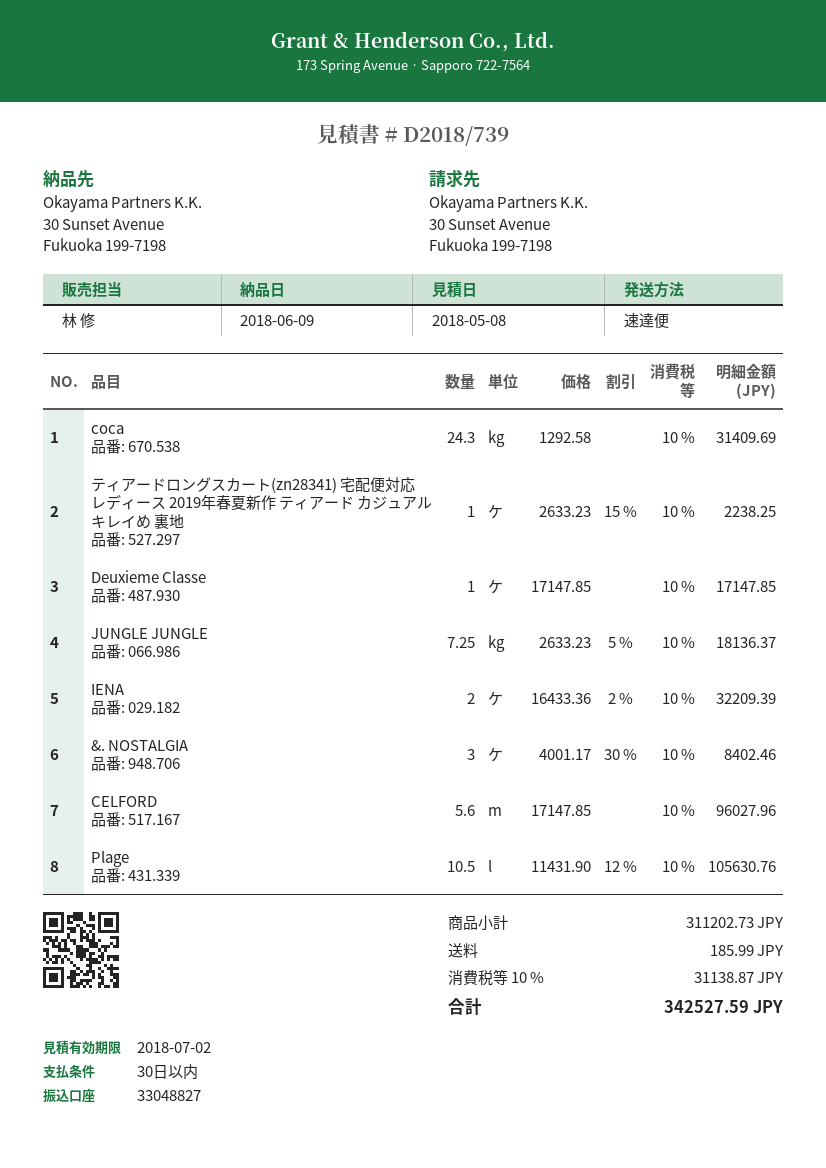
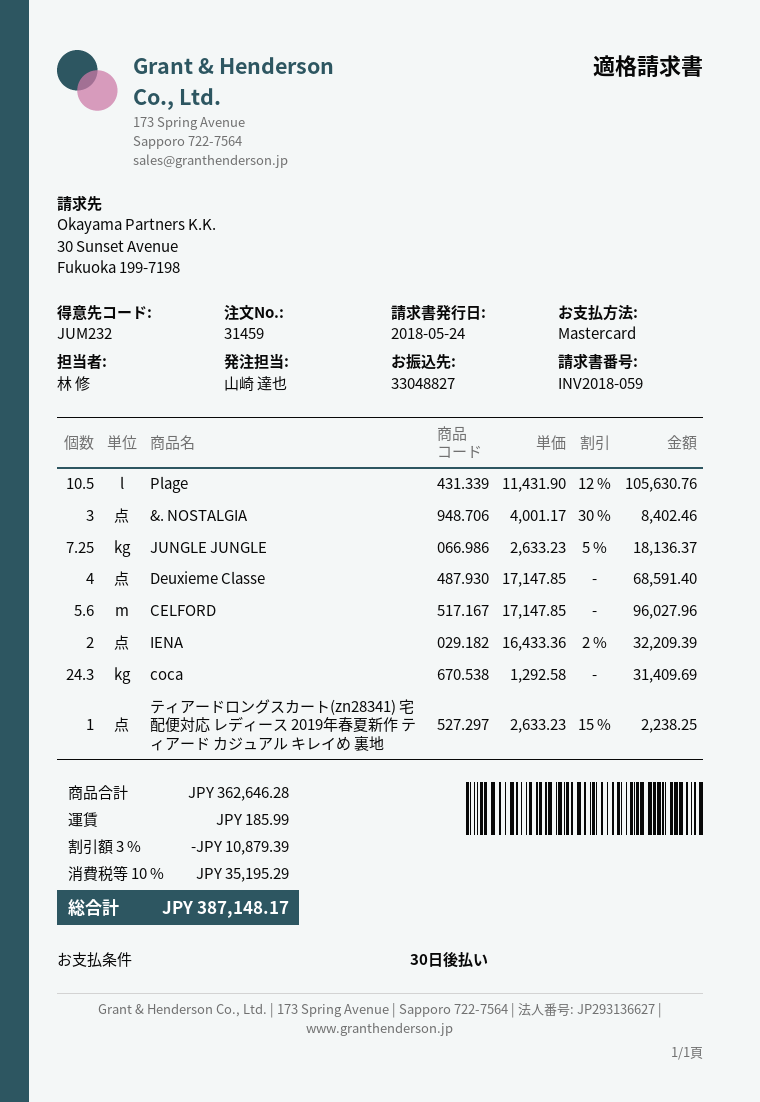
Deuxieme Classe: 1 x 17147.85 = 17147.85 -> 4 x 17147.85 = 68591.40
subtotal: 311202.73 -> 362646.28
discount: none -> 3% = 10879.39
tax: 10% = 31138.87 -> 10% = 35195.29
total: 342527.59 -> 387148.17

